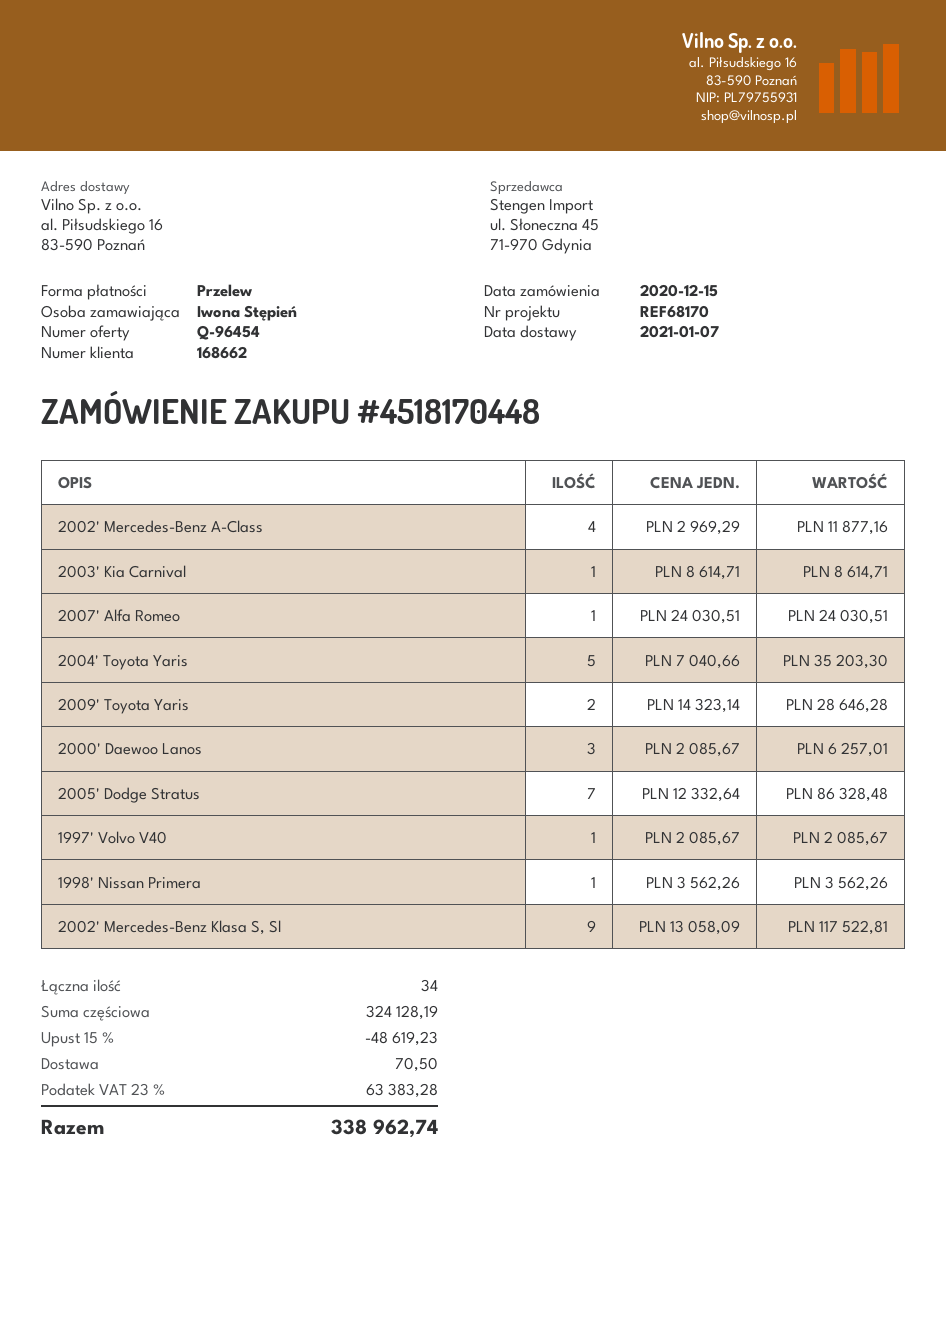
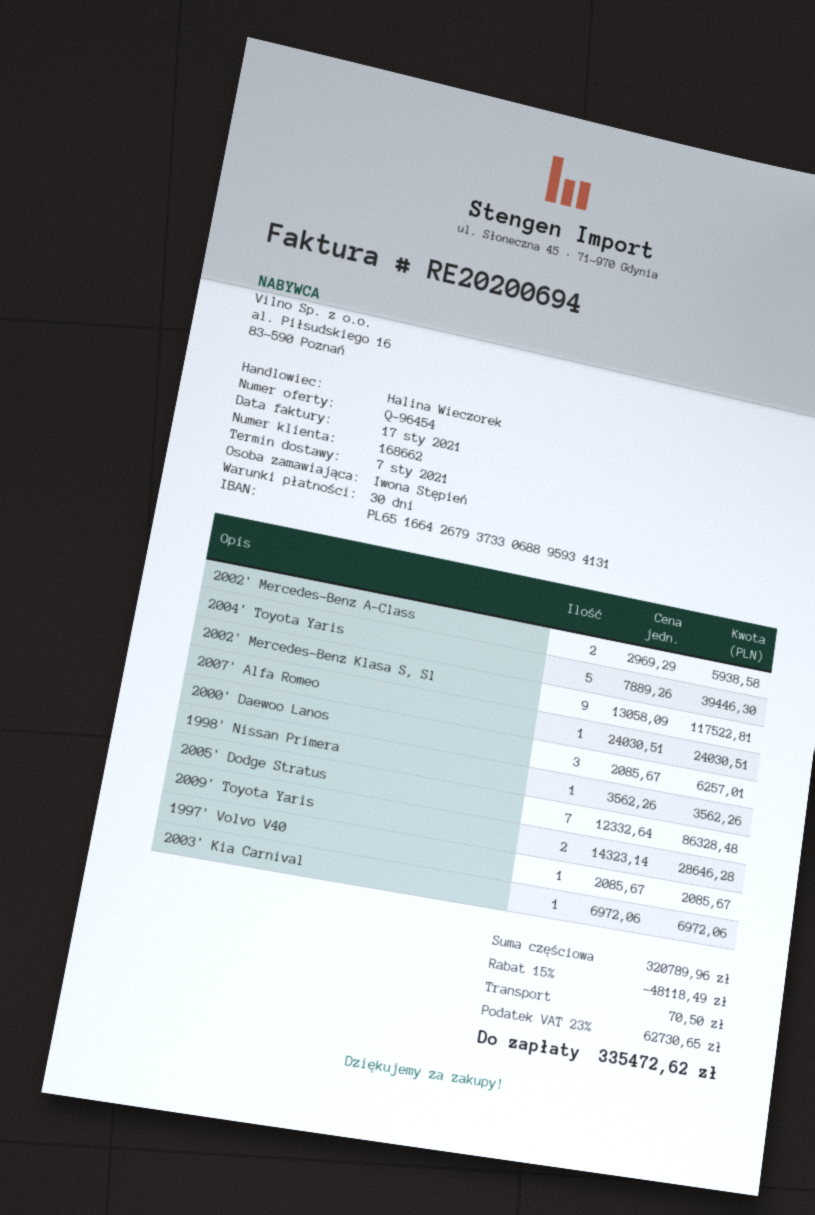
2002' Mercedes-Benz A-Class: 4 x 2969.29 = 11877.16 -> 2 x 2969.29 = 5938.58
2003' Kia Carnival: 1 x 8614.71 = 8614.71 -> 1 x 6972.06 = 6972.06
2004' Toyota Yaris: 5 x 7040.66 = 35203.30 -> 5 x 7889.26 = 39446.30
subtotal: 324128.19 -> 320789.96
discount: 15% = 48619.23 -> 15% = 48118.49
tax: 23% = 63383.28 -> 23% = 62730.65
total: 338962.74 -> 335472.62

